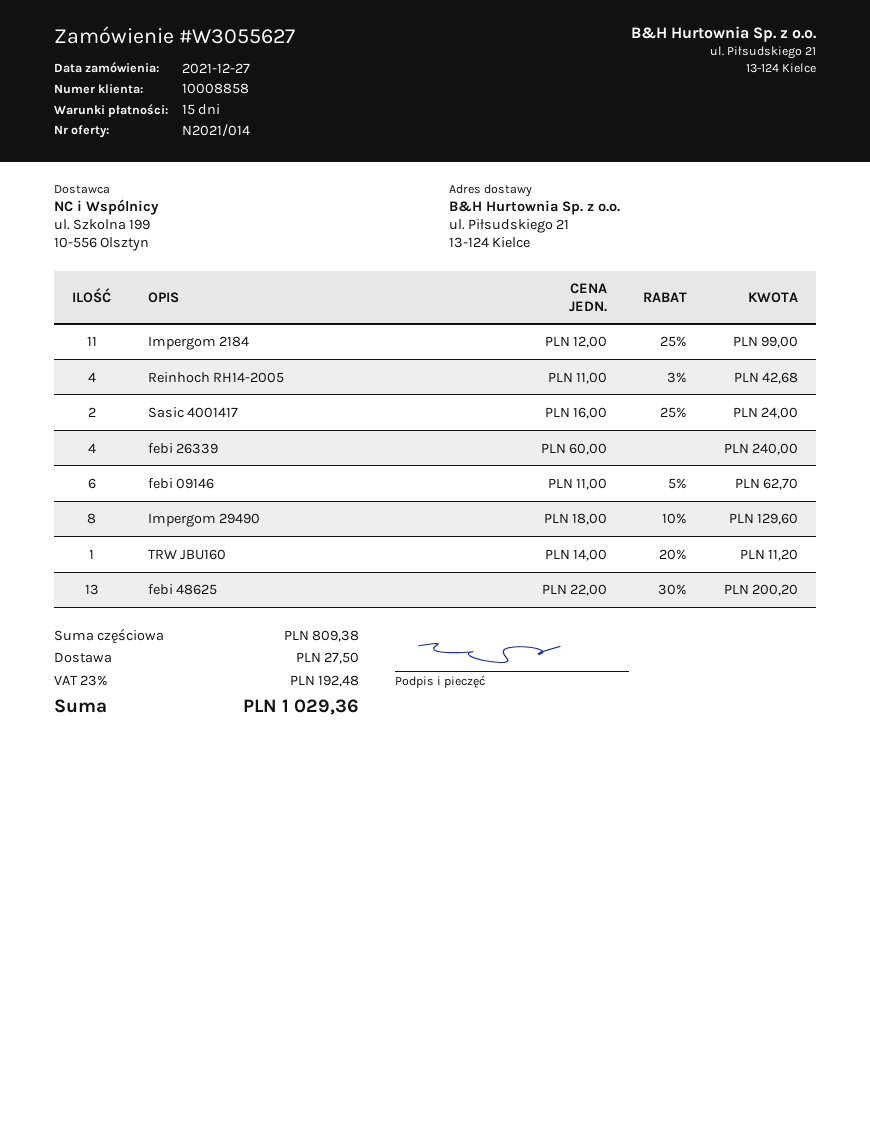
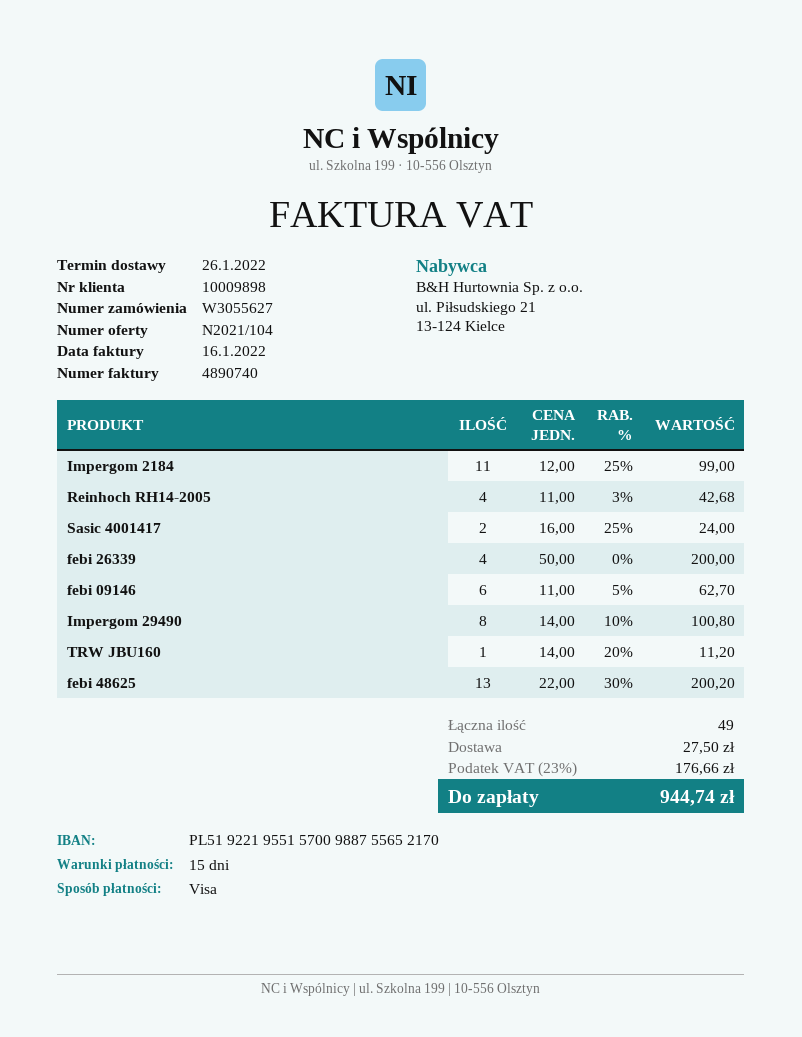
quote number: N2021/014 -> N2021/104
customer number: 10008858 -> 10009898
febi 26339: 4 x 60.00 = 240.00 -> 4 x 50.00 = 200.00
Impergom 29490: 8 x 18.00 - 10% = 129.60 -> 8 x 14.00 - 10% = 100.80
tax: 23% = 192.48 -> 23% = 176.66
total: 1029.36 -> 944.74

